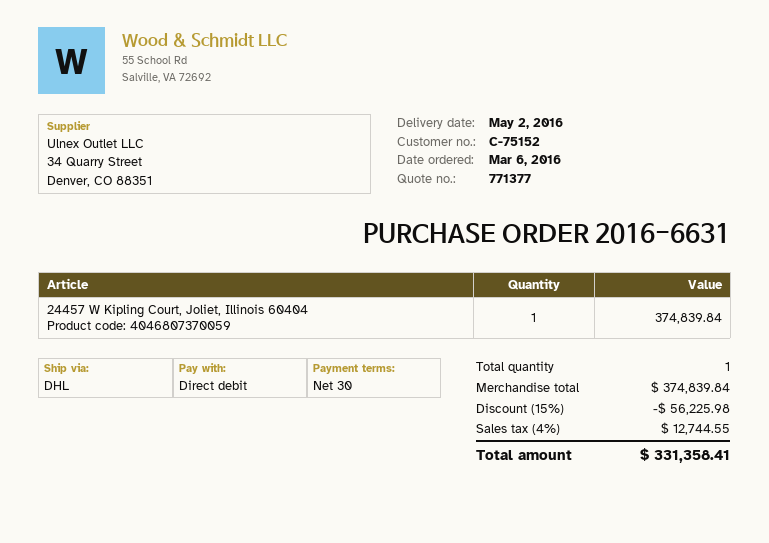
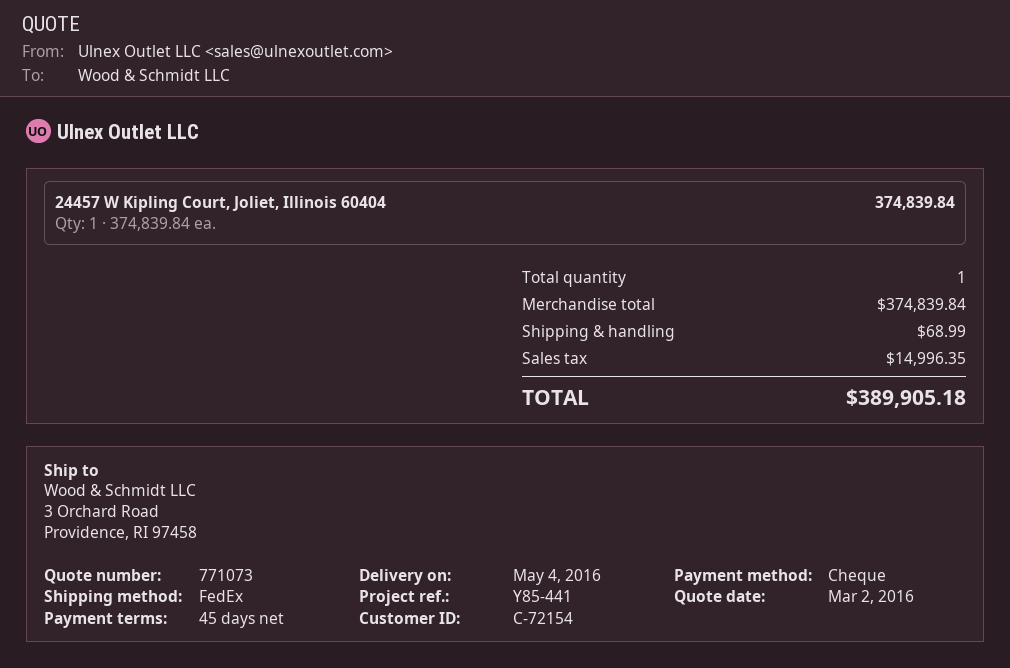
quote number: 771377 -> 771073
delivery date: 2016-05-02 -> 2016-05-04
payment terms: 30 days -> 45 days
customer number: C-75152 -> C-72154
payment method: direct debit -> cheque
shipping method: DHL -> FedEx
discount: 15% = 56225.98 -> none
shipping: none -> 68.99
tax: 12744.55 -> 14996.35
total: 331358.41 -> 389905.18

